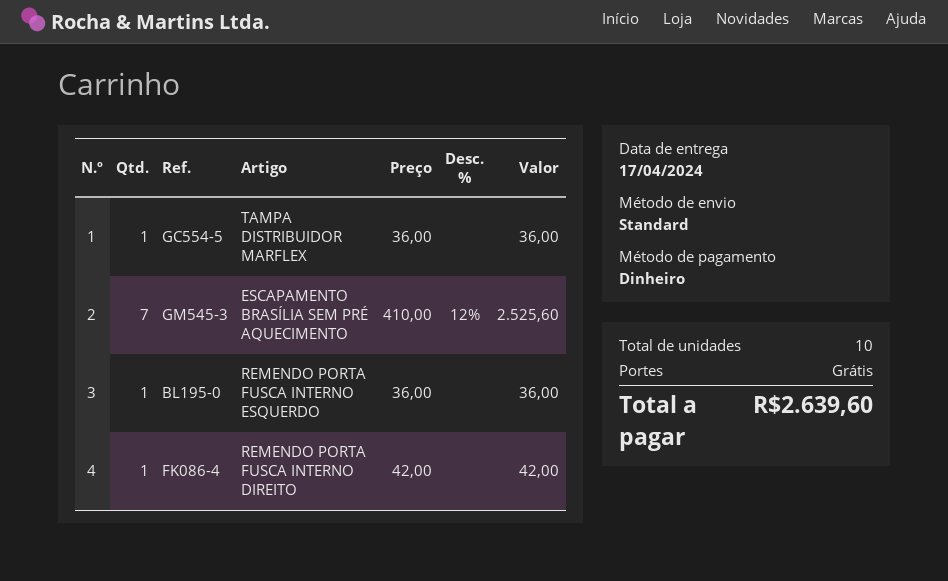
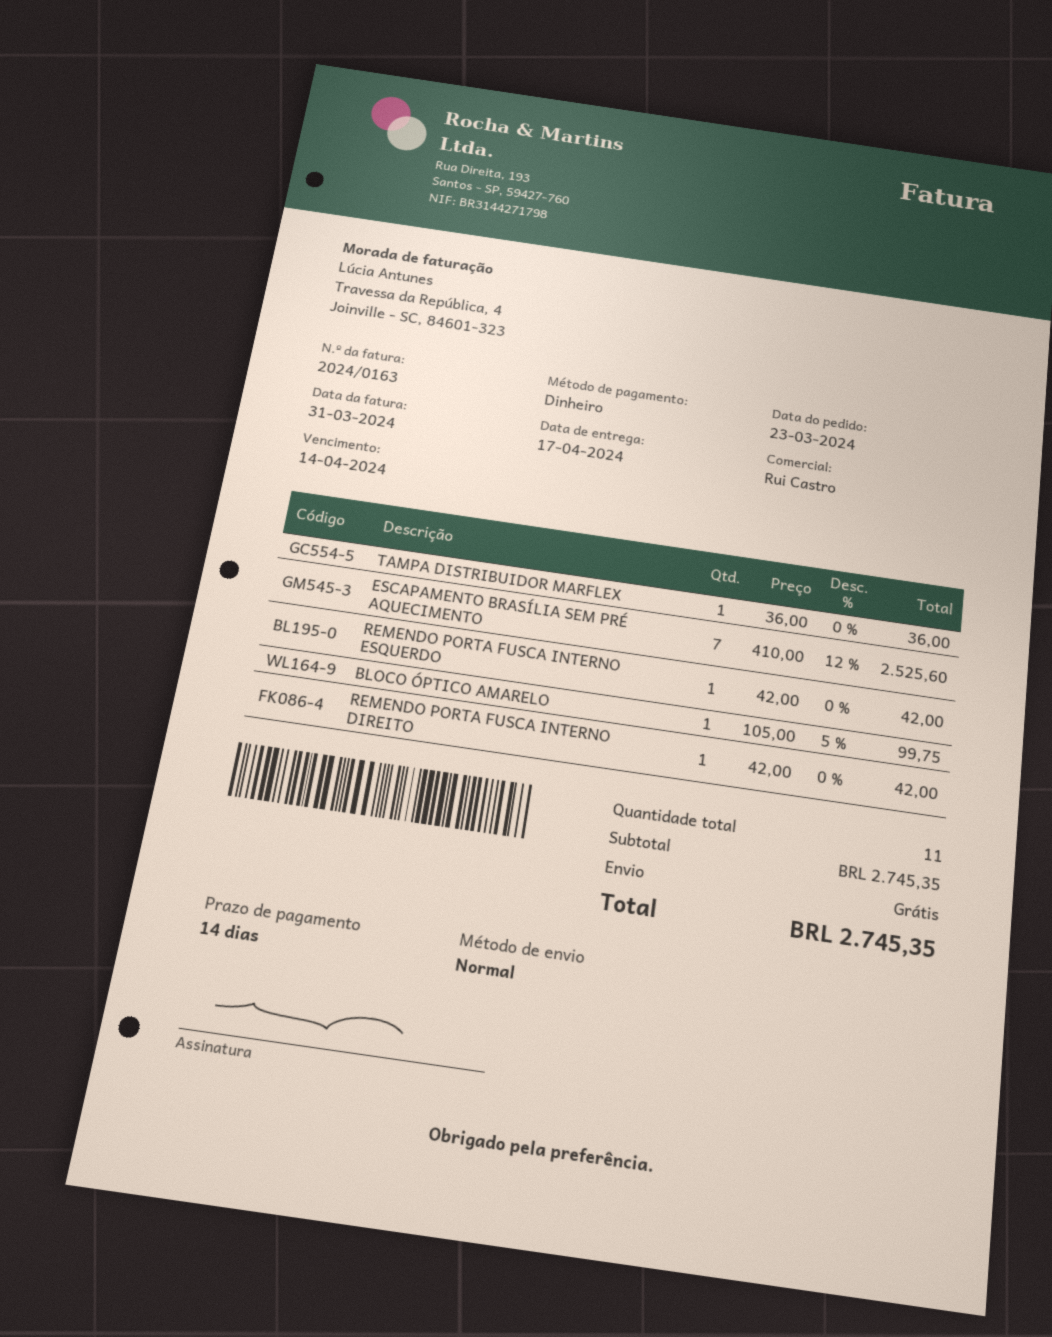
REMENDO PORTA FUSCA INTERNO ESQUERDO: 1 x 36.00 = 36.00 -> 1 x 42.00 = 42.00
BLOCO ÓPTICO AMARELO: none -> 1 x 105.00 - 5% = 99.75
total quantity: 10 -> 11
total: 2639.60 -> 2745.35

